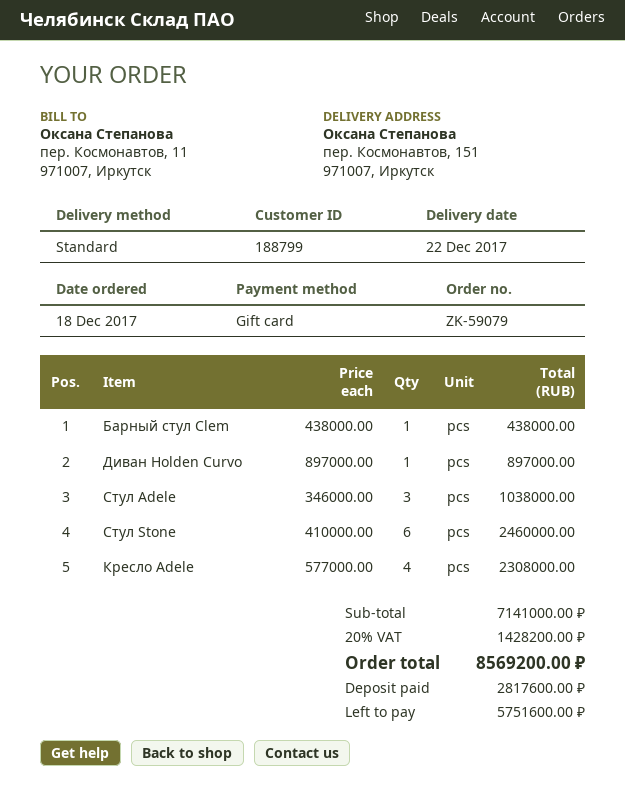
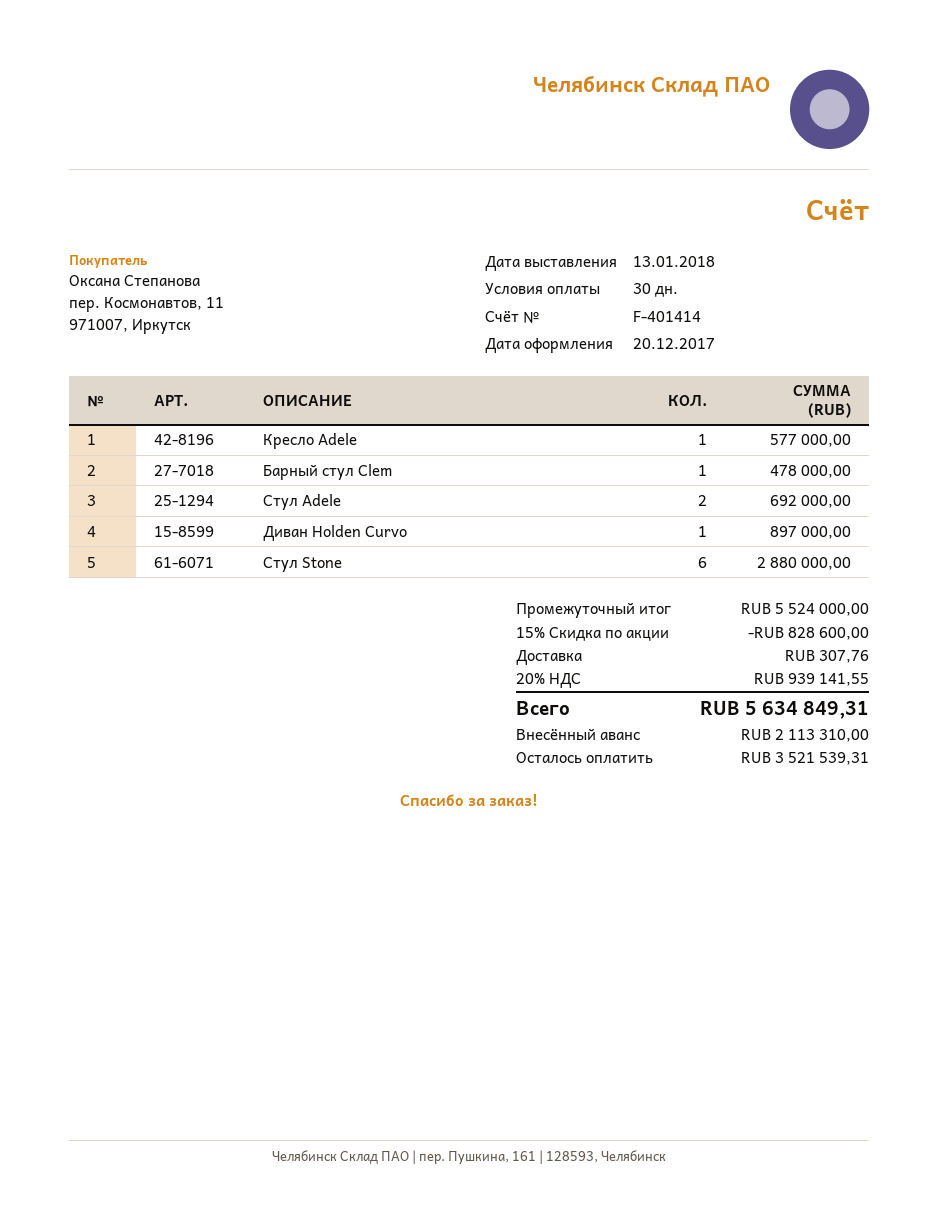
order date: 2017-12-18 -> 2017-12-20
Барный стул Clem: 1 for 438000.00 -> 1 for 478000.00
Стул Adele: 3 for 1038000.00 -> 2 for 692000.00
Стул Stone: 6 for 2460000.00 -> 6 for 2880000.00
Кресло Adele: 4 for 2308000.00 -> 1 for 577000.00
subtotal: 7141000.00 -> 5524000.00
discount: none -> 15% = 828600.00
shipping: none -> 307.76
tax: 20% = 1428200.00 -> 20% = 939141.55
total: 8569200.00 -> 5634849.31
deposit: 2817600.00 -> 2113310.00
balance: 5751600.00 -> 3521539.31

